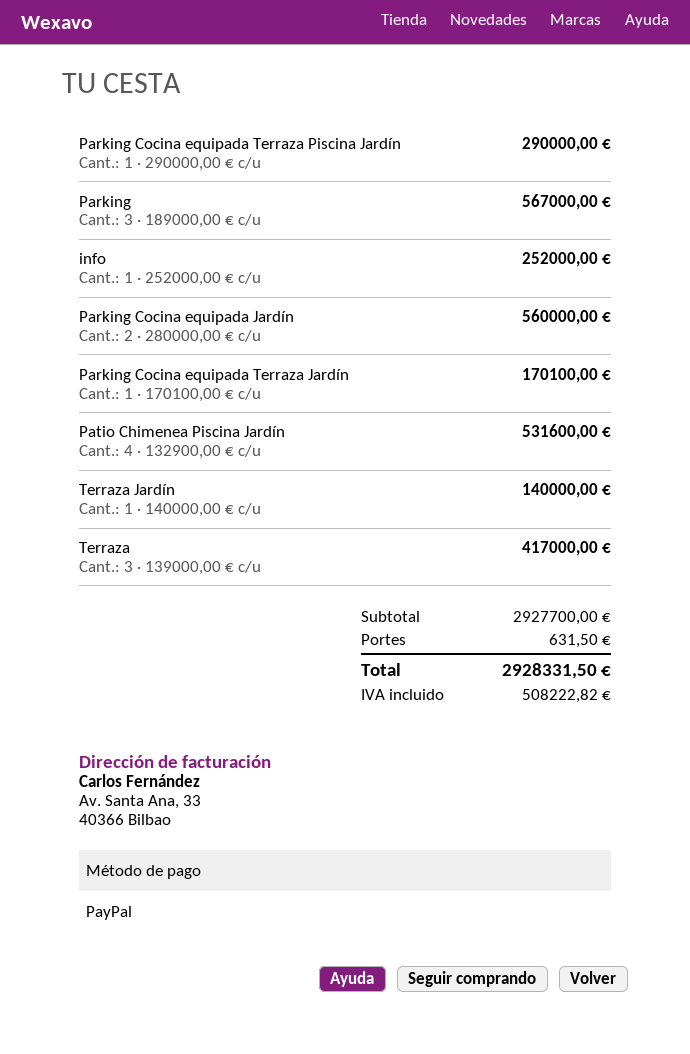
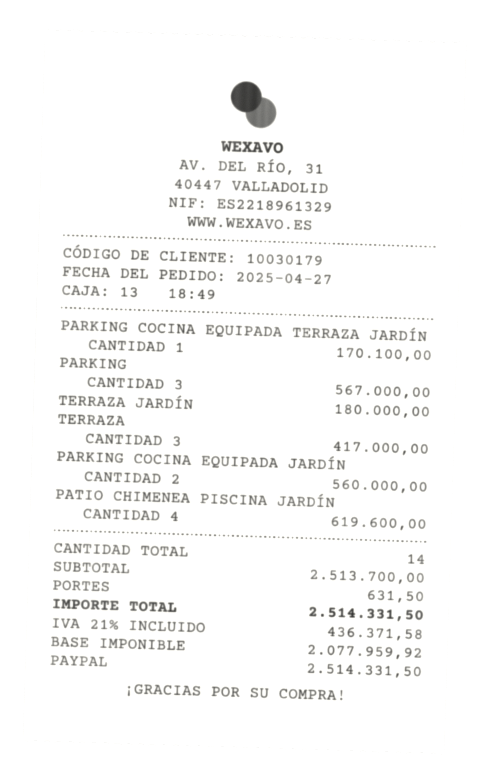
Parking Cocina equipada Terraza Piscina Jardín: 1 for 290000.00 -> none
info: 1 for 252000.00 -> none
Patio Chimenea Piscina Jardín: 4 for 531600.00 -> 4 for 619600.00
Terraza Jardín: 1 for 140000.00 -> 1 for 180000.00
subtotal: 2927700.00 -> 2513700.00
tax: 508222.82 -> 436371.58
total: 2928331.50 -> 2514331.50

